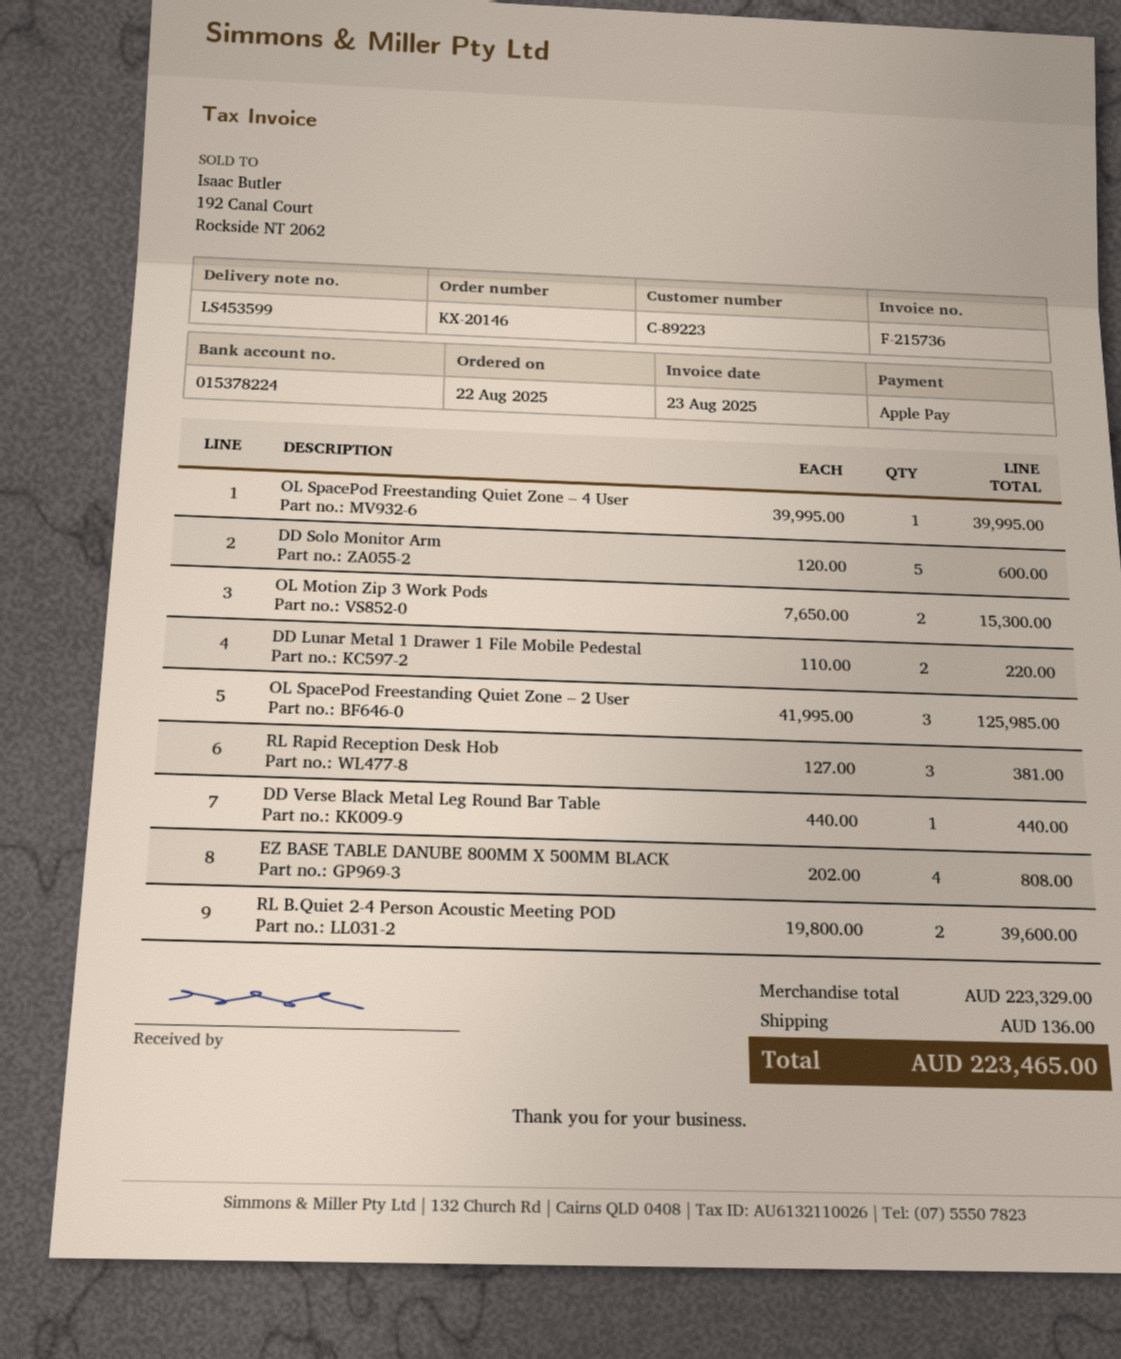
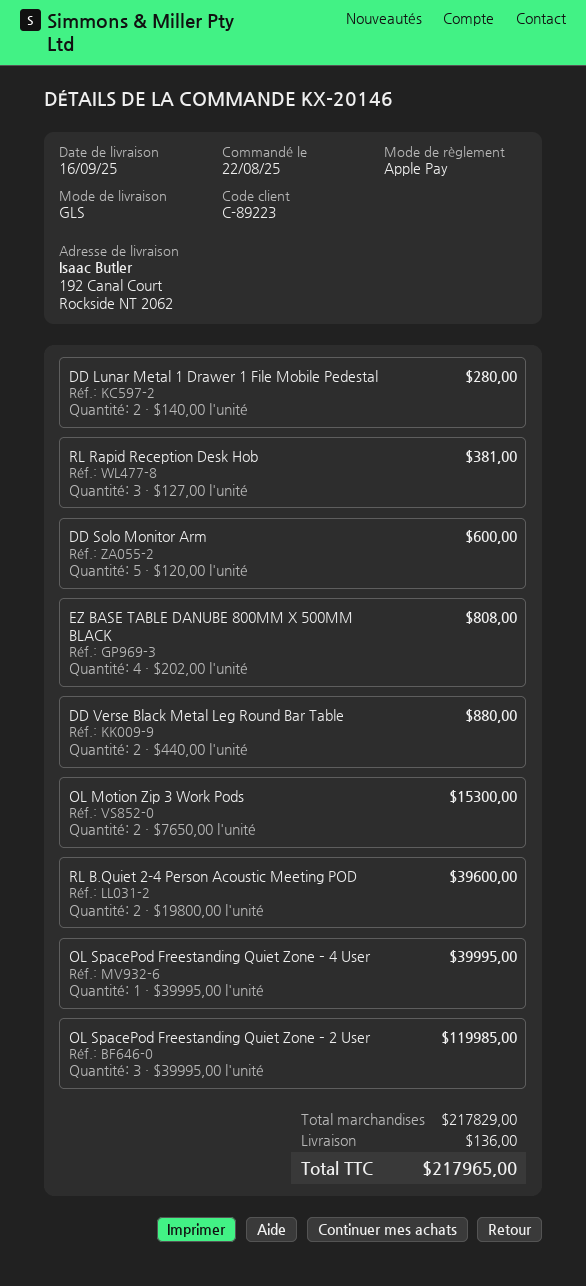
DD Lunar Metal 1 Drawer 1 File Mobile Pedestal: 2 x 110.00 = 220.00 -> 2 x 140.00 = 280.00
OL SpacePod Freestanding Quiet Zone – 2 User: 3 x 41995.00 = 125985.00 -> 3 x 39995.00 = 119985.00
DD Verse Black Metal Leg Round Bar Table: 1 x 440.00 = 440.00 -> 2 x 440.00 = 880.00
subtotal: 223329.00 -> 217829.00
total: 223465.00 -> 217965.00

